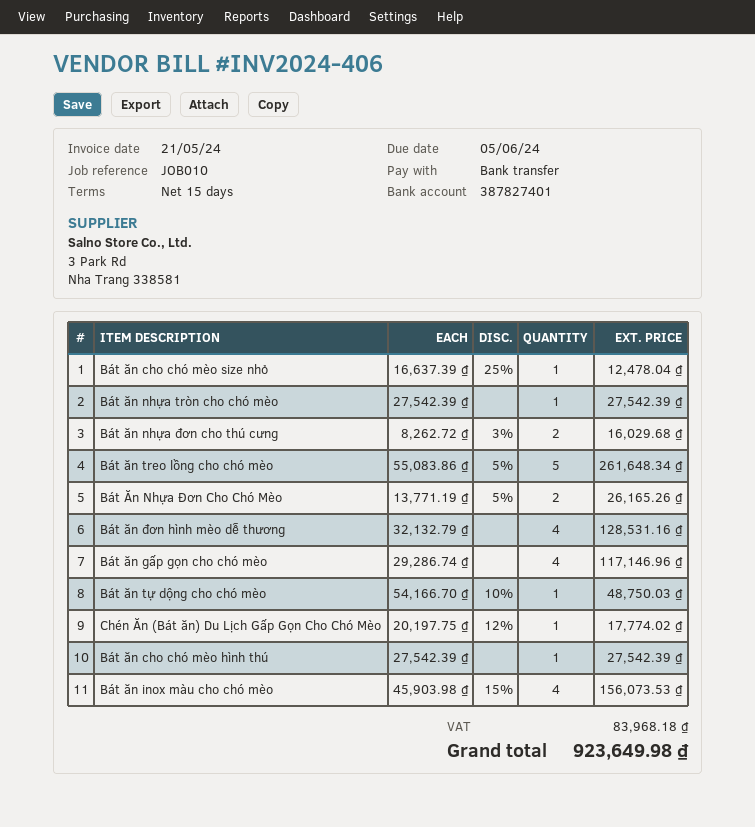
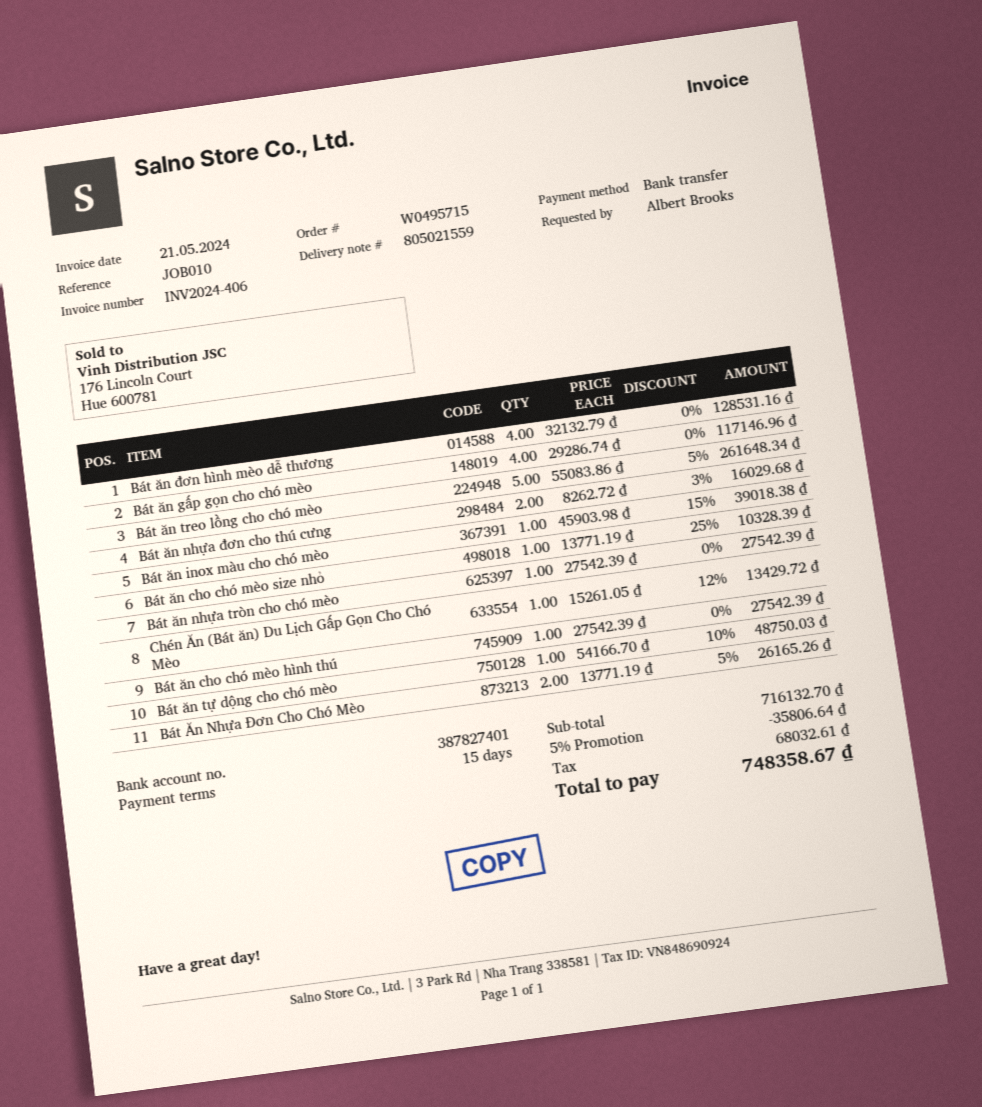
Bát ăn cho chó mèo size nhỏ: 1 x 16637.39 - 25% = 12478.04 -> 1 x 13771.19 - 25% = 10328.39
Chén Ăn (Bát ăn) Du Lịch Gấp Gọn Cho Chó Mèo: 1 x 20197.75 - 12% = 17774.02 -> 1 x 15261.05 - 12% = 13429.72
Bát ăn inox màu cho chó mèo: 4 x 45903.98 - 15% = 156073.53 -> 1 x 45903.98 - 15% = 39018.38
discount: none -> 5% = 35806.64
tax: 83968.18 -> 68032.61
total: 923649.98 -> 748358.67

